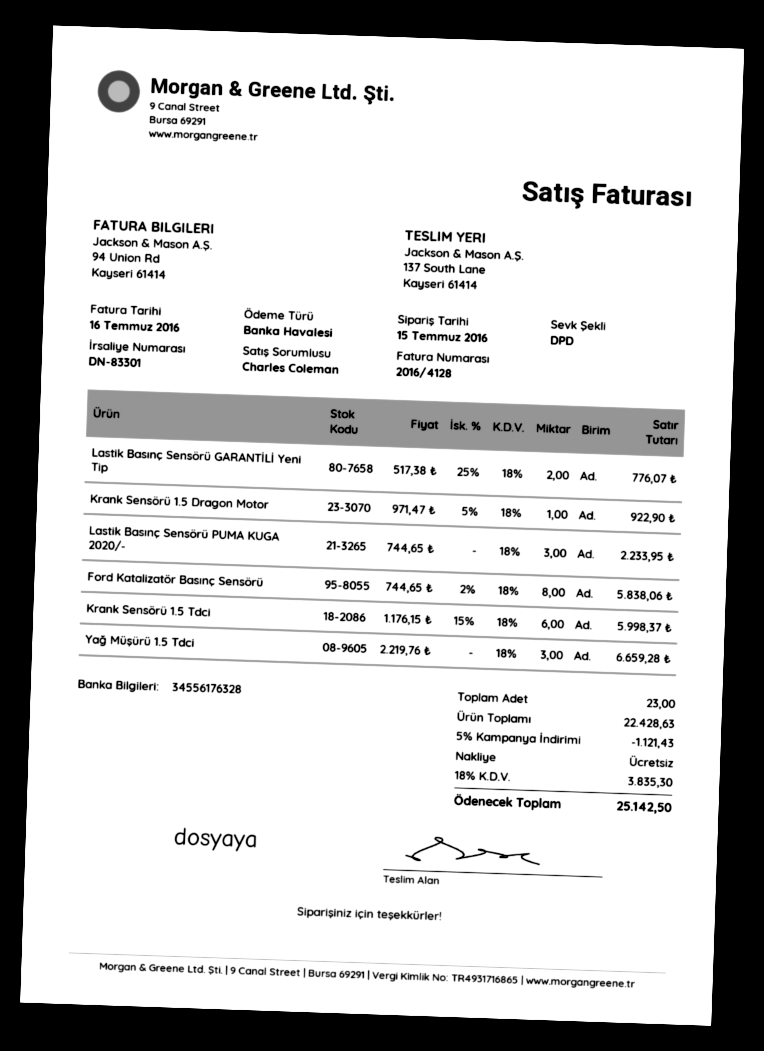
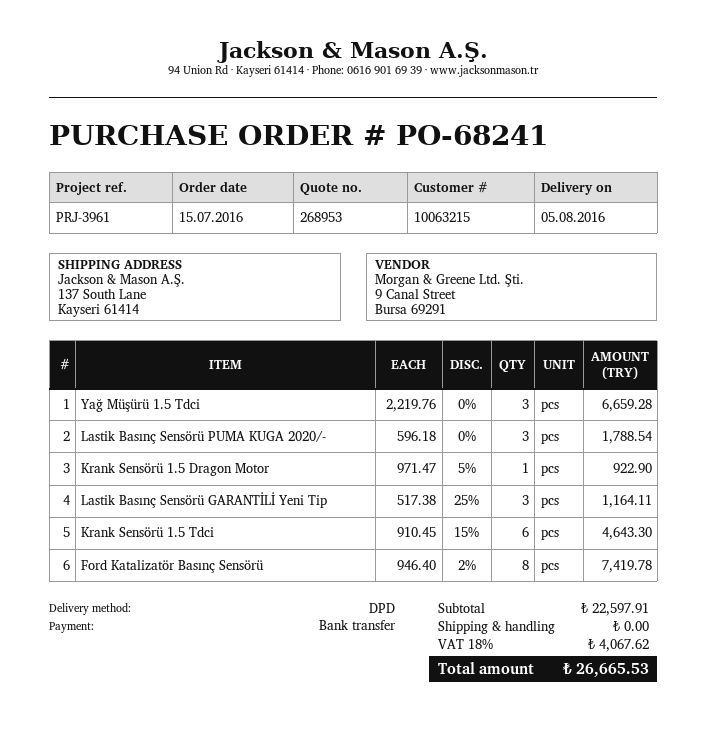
Lastik Basınç Sensörü GARANTİLİ Yeni Tip: 2 x 517.38 - 25% = 776.07 -> 3 x 517.38 - 25% = 1164.11
Lastik Basınç Sensörü PUMA KUGA 2020/-: 3 x 744.65 = 2233.95 -> 3 x 596.18 = 1788.54
Ford Katalizatör Basınç Sensörü: 8 x 744.65 - 2% = 5838.06 -> 8 x 946.40 - 2% = 7419.78
Krank Sensörü 1.5 Tdci: 6 x 1176.15 - 15% = 5998.37 -> 6 x 910.45 - 15% = 4643.30
subtotal: 22428.63 -> 22597.91
discount: 5% = 1121.43 -> none
tax: 18% = 3835.30 -> 18% = 4067.62
total: 25142.50 -> 26665.53

